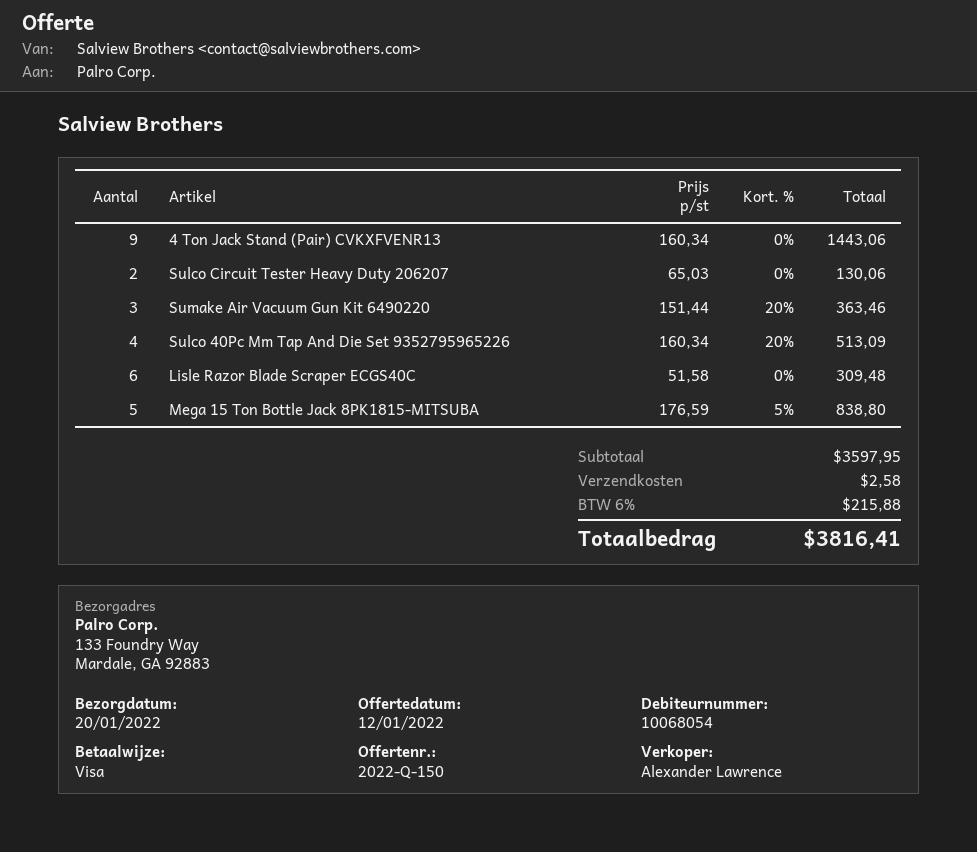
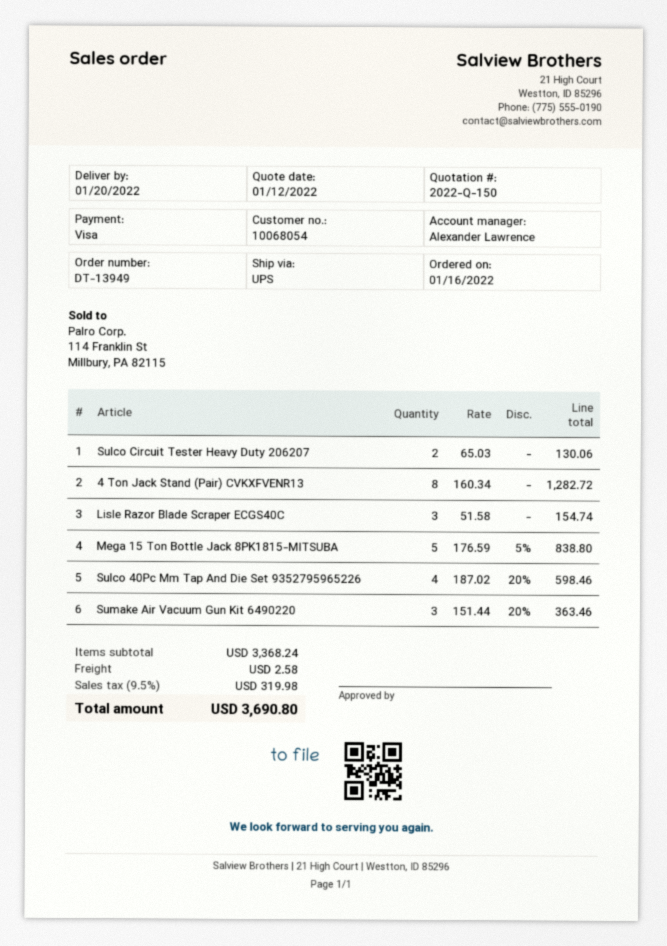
4 Ton Jack Stand (Pair) CVKXFVENR13: 9 x 160.34 = 1443.06 -> 8 x 160.34 = 1282.72
Sulco 40Pc Mm Tap And Die Set 9352795965226: 4 x 160.34 - 20% = 513.09 -> 4 x 187.02 - 20% = 598.46
Lisle Razor Blade Scraper ECGS40C: 6 x 51.58 = 309.48 -> 3 x 51.58 = 154.74
subtotal: 3597.95 -> 3368.24
tax: 6% = 215.88 -> 9.5% = 319.98
total: 3816.41 -> 3690.80

